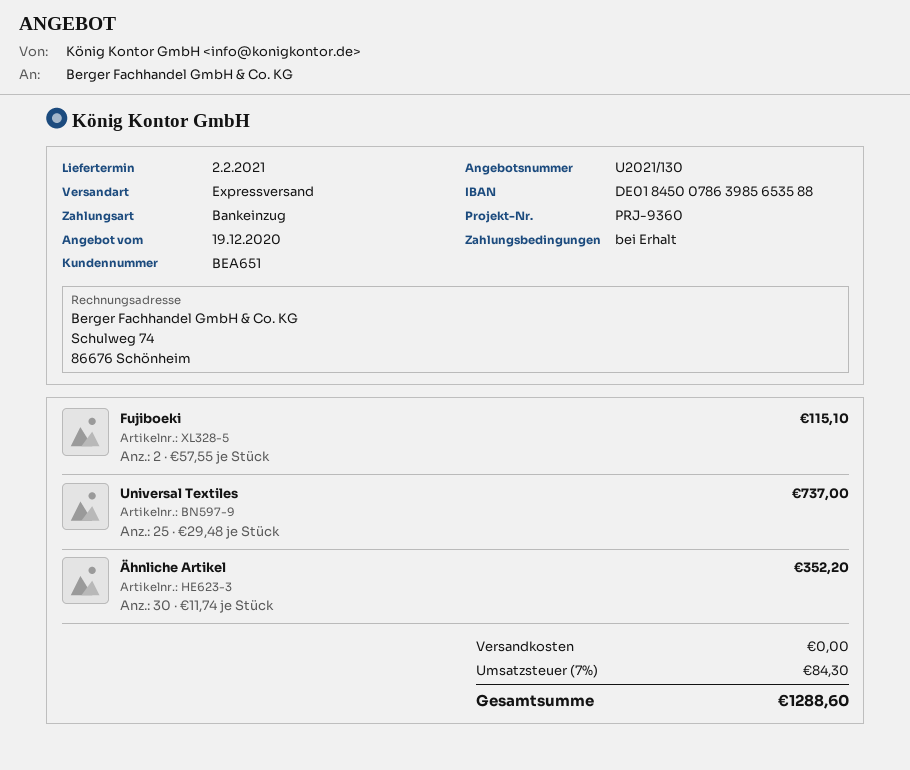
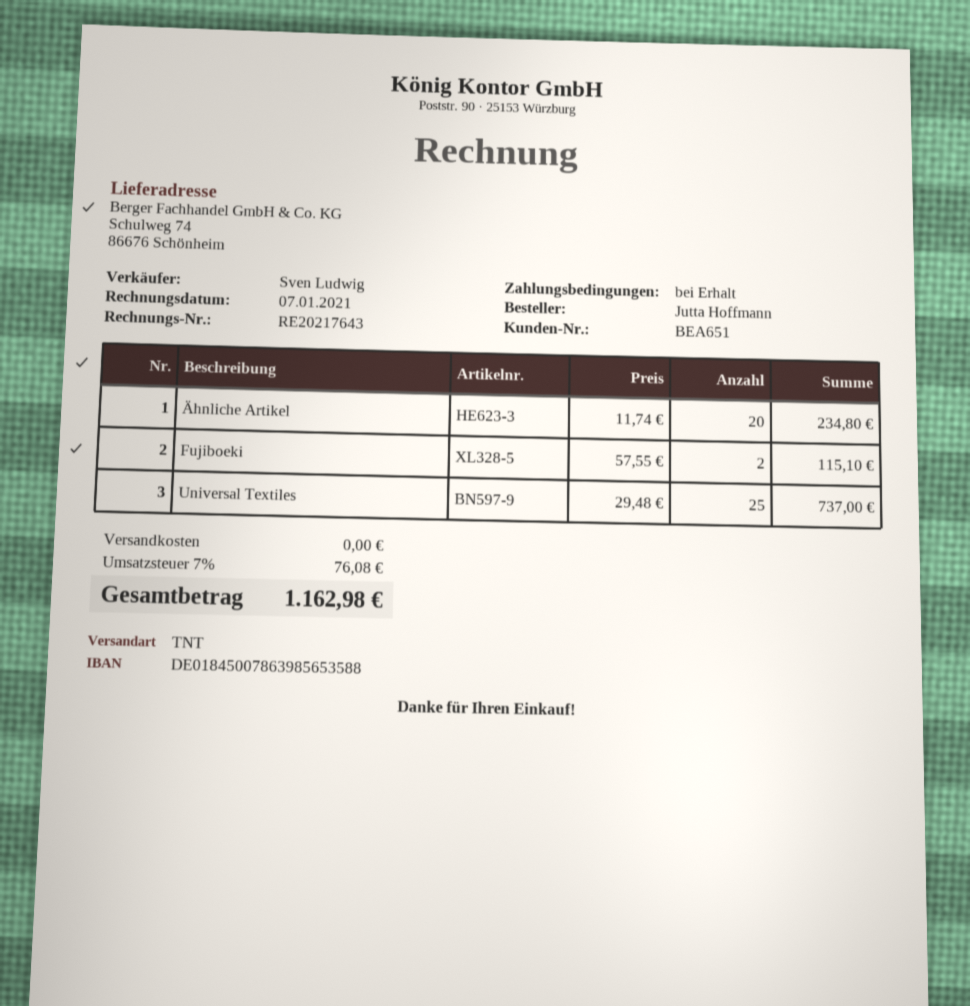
shipping method: express -> TNT
Ähnliche Artikel: 30 x 11.74 = 352.20 -> 20 x 11.74 = 234.80
tax: 7% = 84.30 -> 7% = 76.08
total: 1288.60 -> 1162.98

